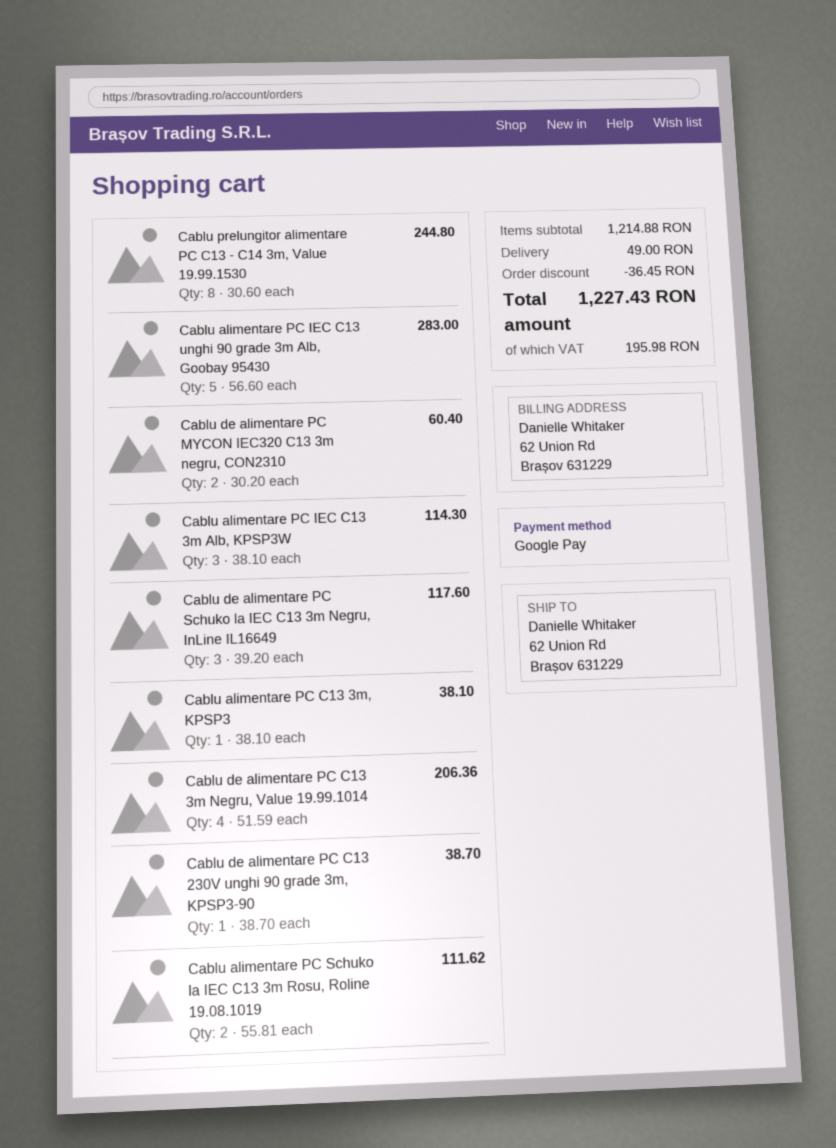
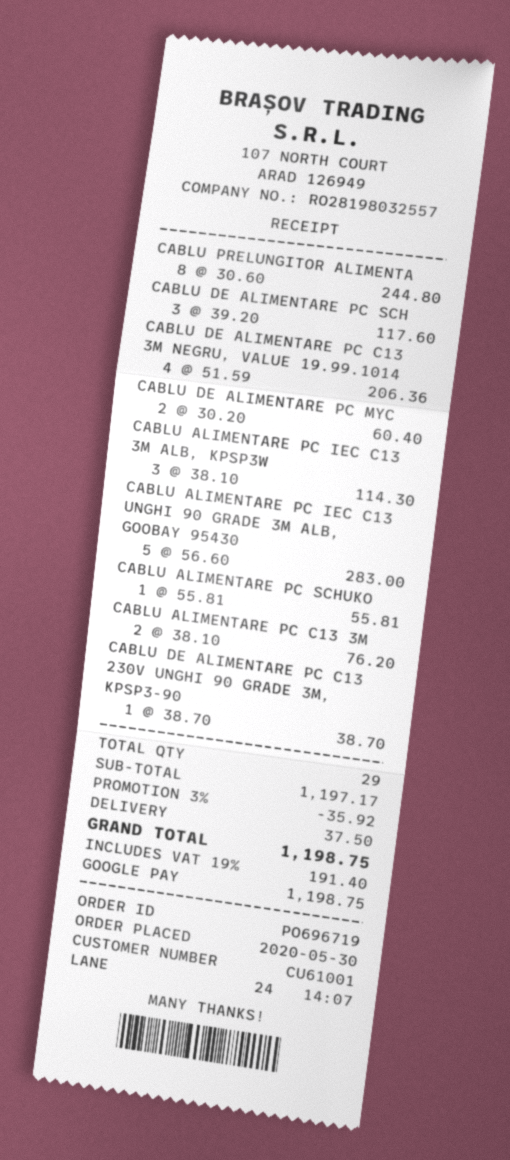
Cablu alimentare PC C13 3m, KPSP3: 1 x 38.10 = 38.10 -> 2 x 38.10 = 76.20
Cablu alimentare PC Schuko la IEC C13 3m Rosu, Roline 19.08.1019: 2 x 55.81 = 111.62 -> 1 x 55.81 = 55.81
subtotal: 1214.88 -> 1197.17
discount: 36.45 -> 35.92
shipping: 49.00 -> 37.50
tax: 195.98 -> 191.40
total: 1227.43 -> 1198.75

